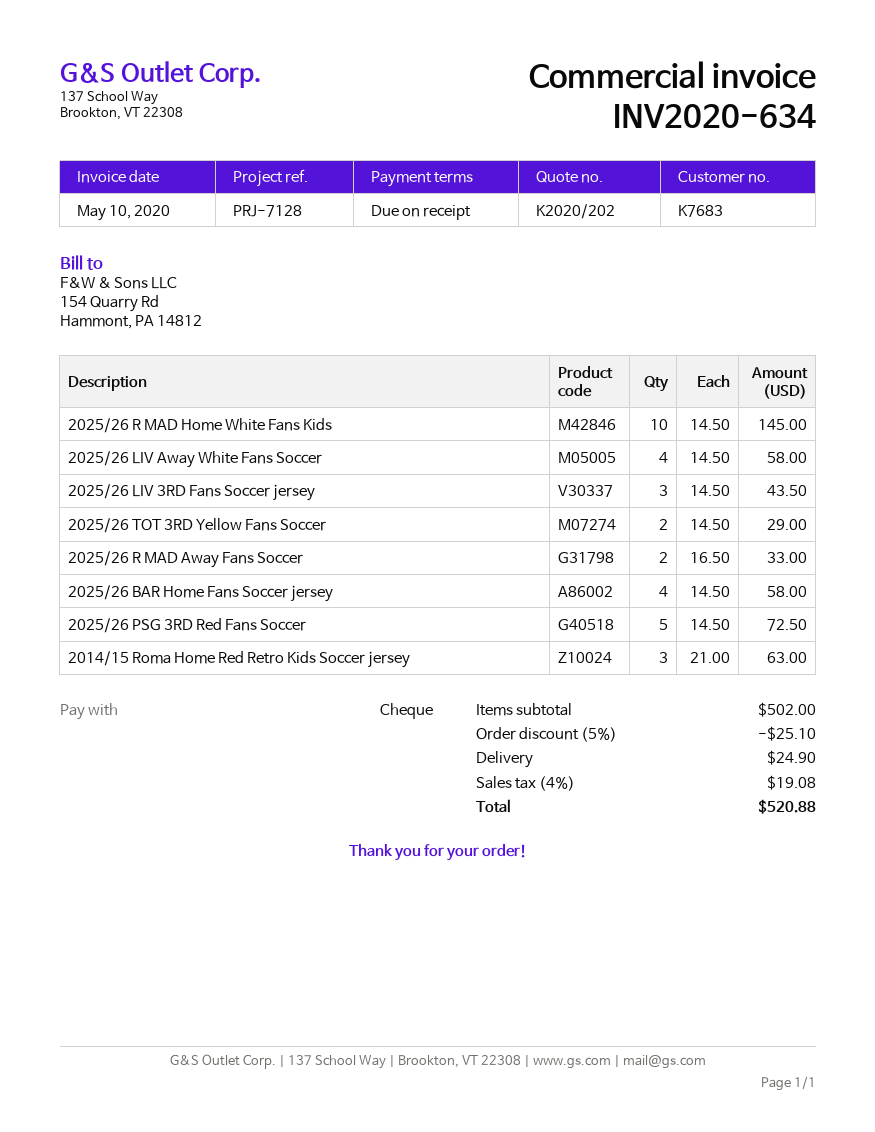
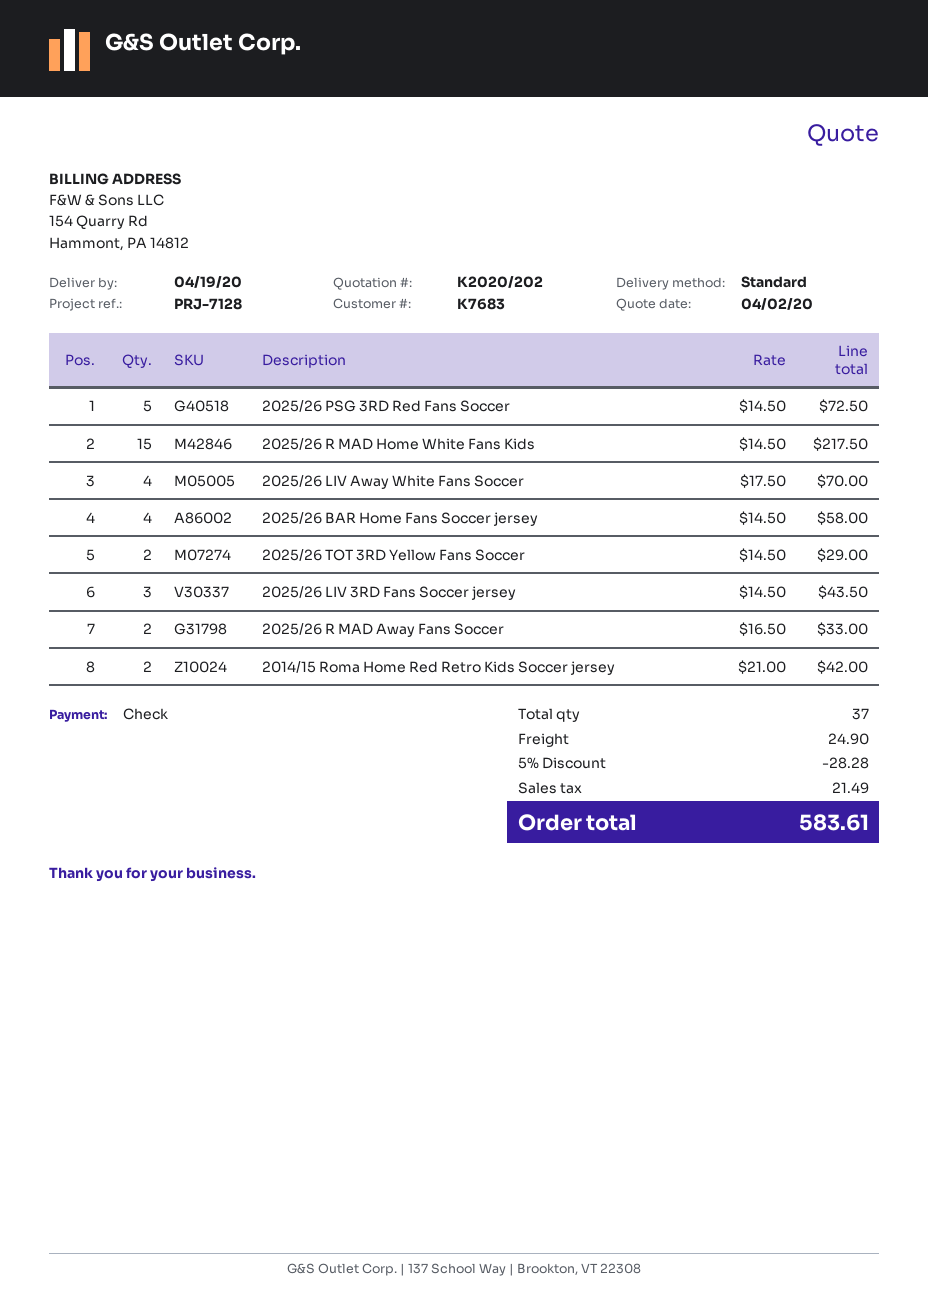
2025/26 R MAD Home White Fans Kids: 10 x 14.50 = 145.00 -> 15 x 14.50 = 217.50
2025/26 LIV Away White Fans Soccer: 4 x 14.50 = 58.00 -> 4 x 17.50 = 70.00
2014/15 Roma Home Red Retro Kids Soccer jersey: 3 x 21.00 = 63.00 -> 2 x 21.00 = 42.00
discount: 5% = 25.10 -> 5% = 28.28
tax: 19.08 -> 21.49
total: 520.88 -> 583.61

